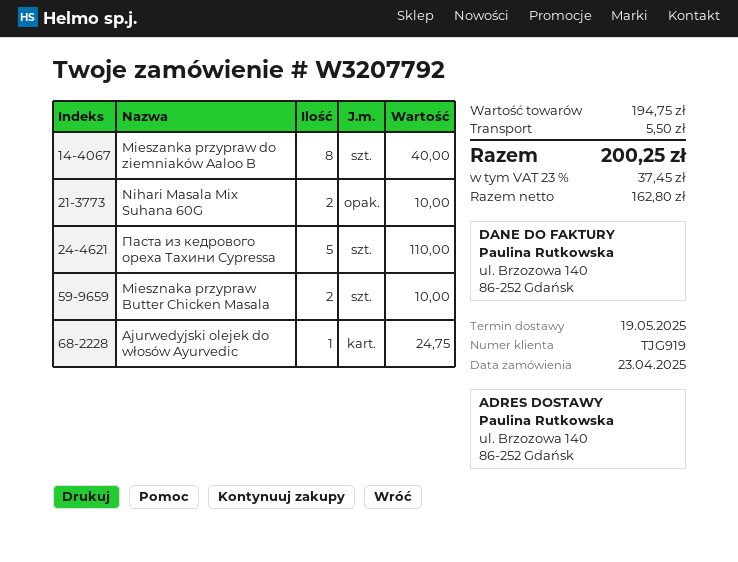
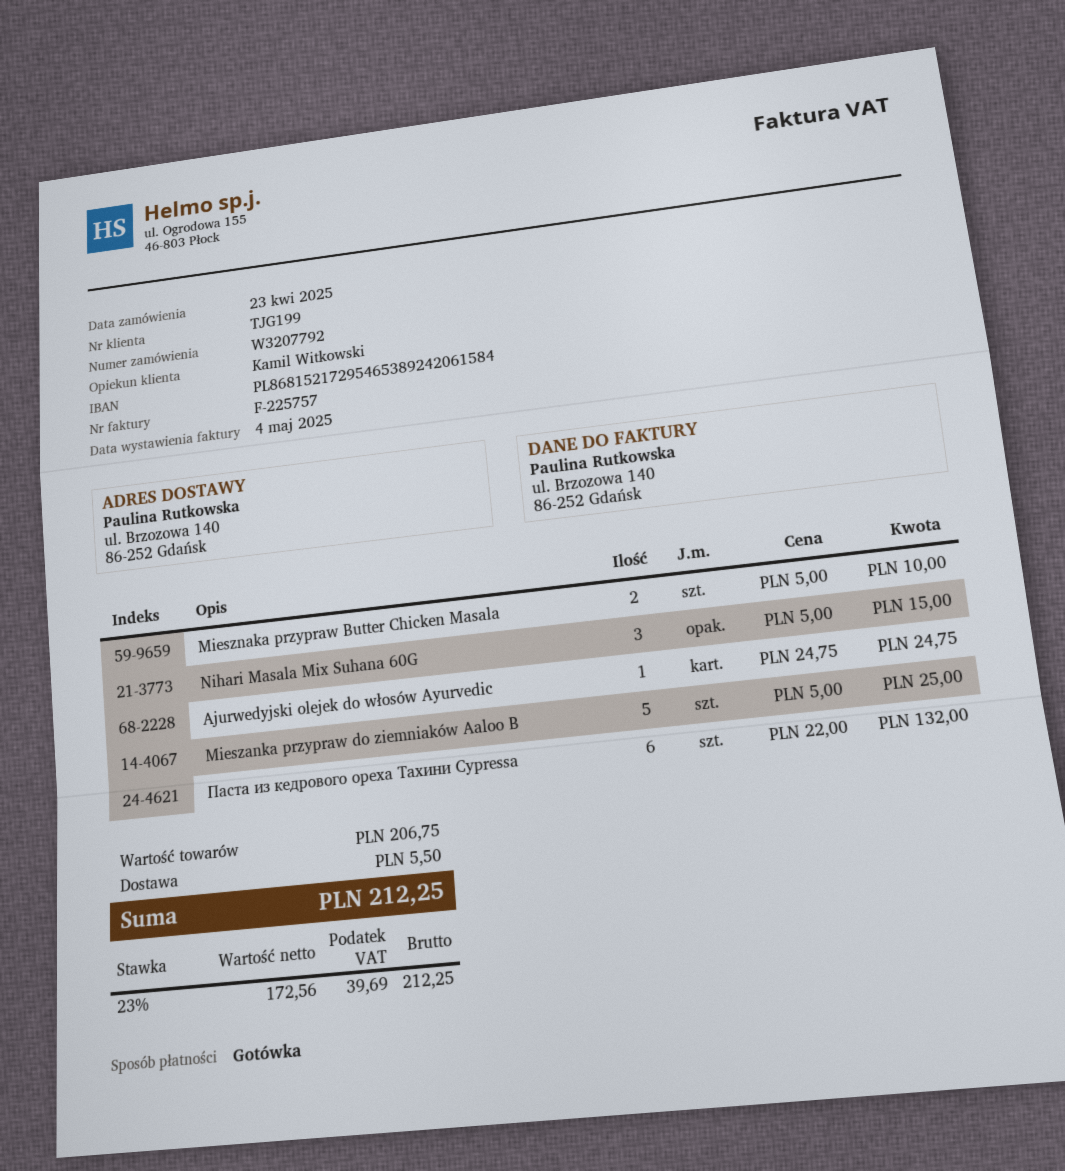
customer number: TJG919 -> TJG199
Mieszanka przypraw do ziemniaków Aaloo B: 8 for 40.00 -> 5 for 25.00
Nihari Masala Mix Suhana 60G: 2 for 10.00 -> 3 for 15.00
Паста из кедрового ореха Тахини Cypressa: 5 for 110.00 -> 6 for 132.00
subtotal: 194.75 -> 206.75
net: 162.80 -> 172.56
tax: 23% = 37.45 -> 23% = 39.69
total: 200.25 -> 212.25

